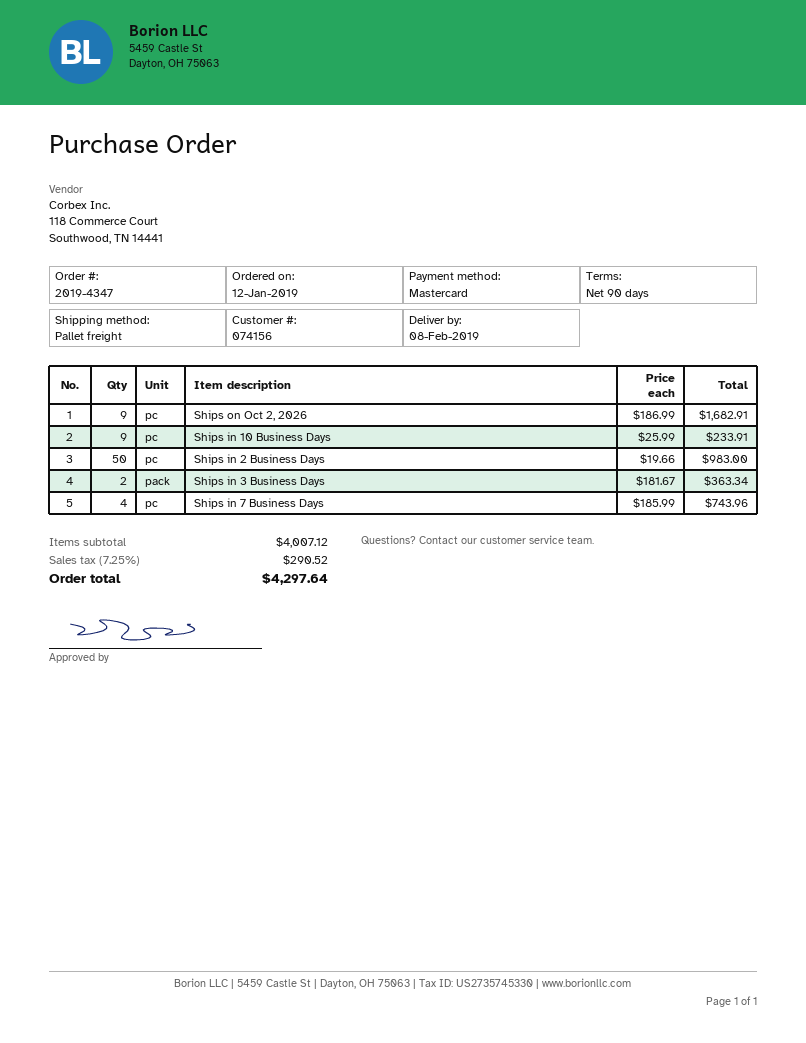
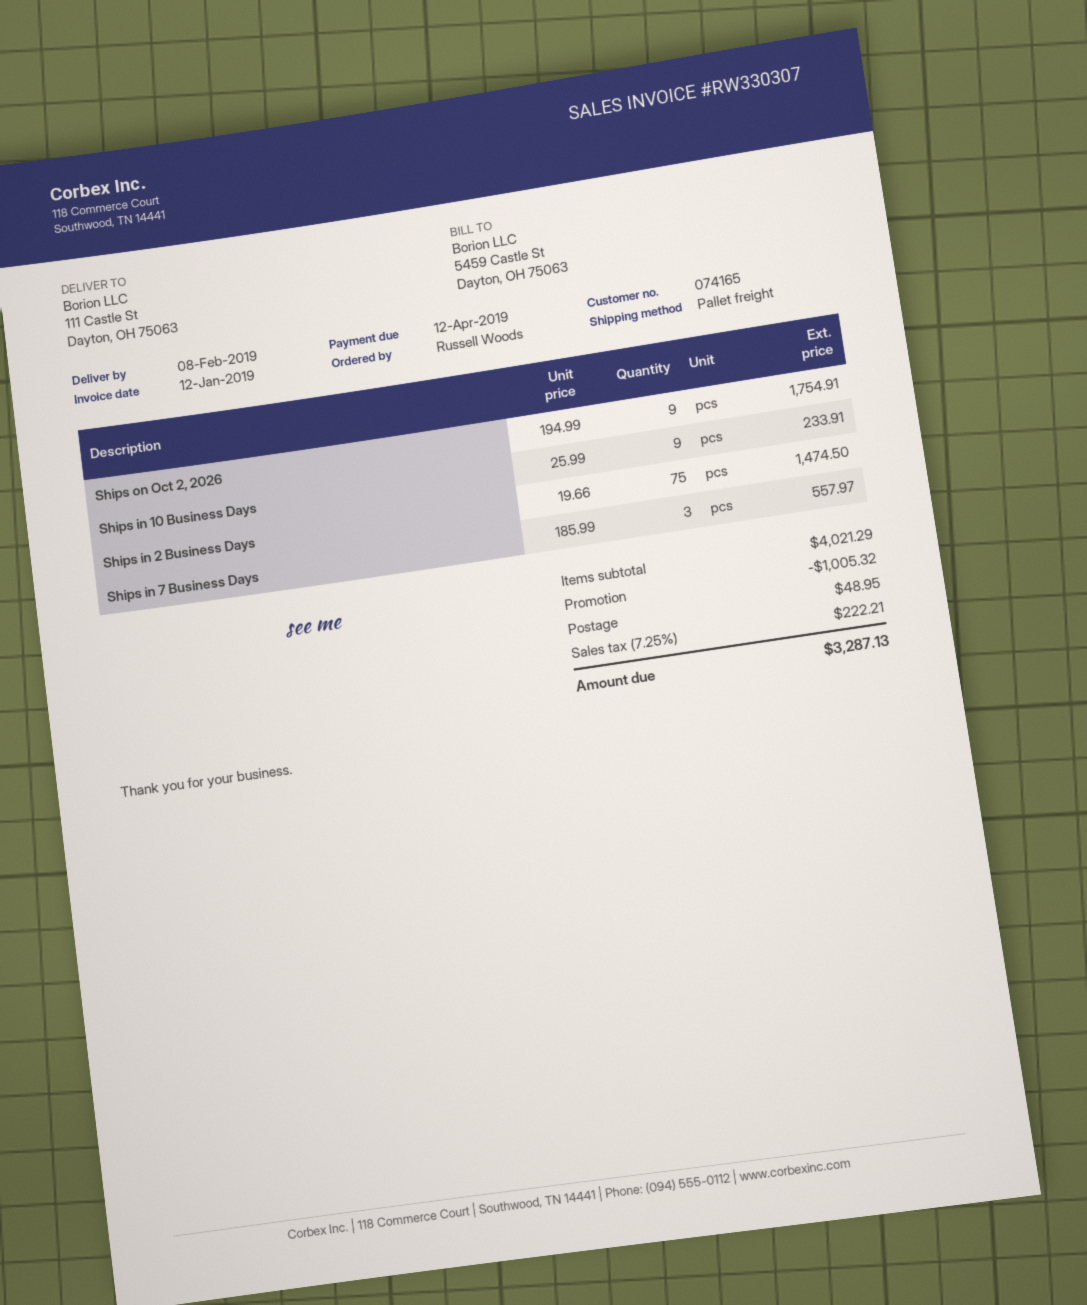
customer number: 074156 -> 074165
Ships on Oct 2, 2026: 9 x 186.99 = 1682.91 -> 9 x 194.99 = 1754.91
Ships in 2 Business Days: 50 x 19.66 = 983.00 -> 75 x 19.66 = 1474.50
Ships in 3 Business Days: 2 x 181.67 = 363.34 -> none
Ships in 7 Business Days: 4 x 185.99 = 743.96 -> 3 x 185.99 = 557.97
subtotal: 4007.12 -> 4021.29
discount: none -> 1005.32
shipping: none -> 48.95
tax: 7.25% = 290.52 -> 7.25% = 222.21
total: 4297.64 -> 3287.13

